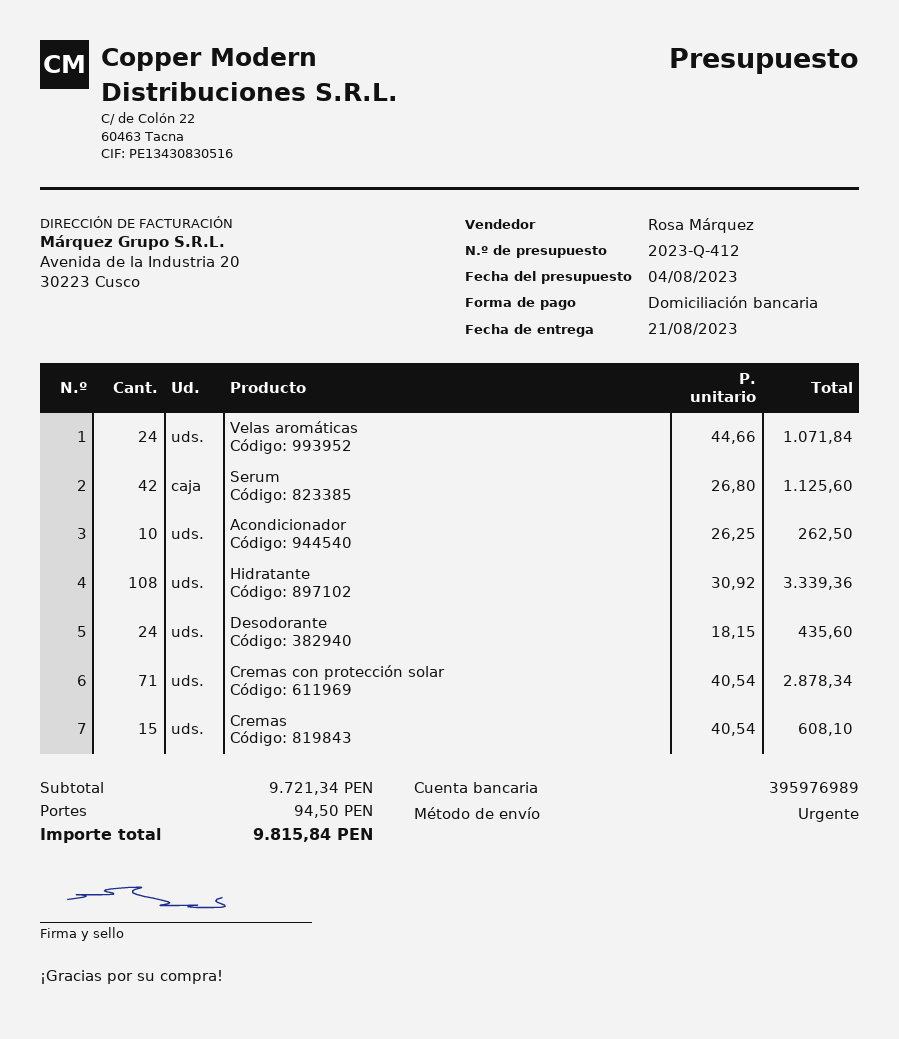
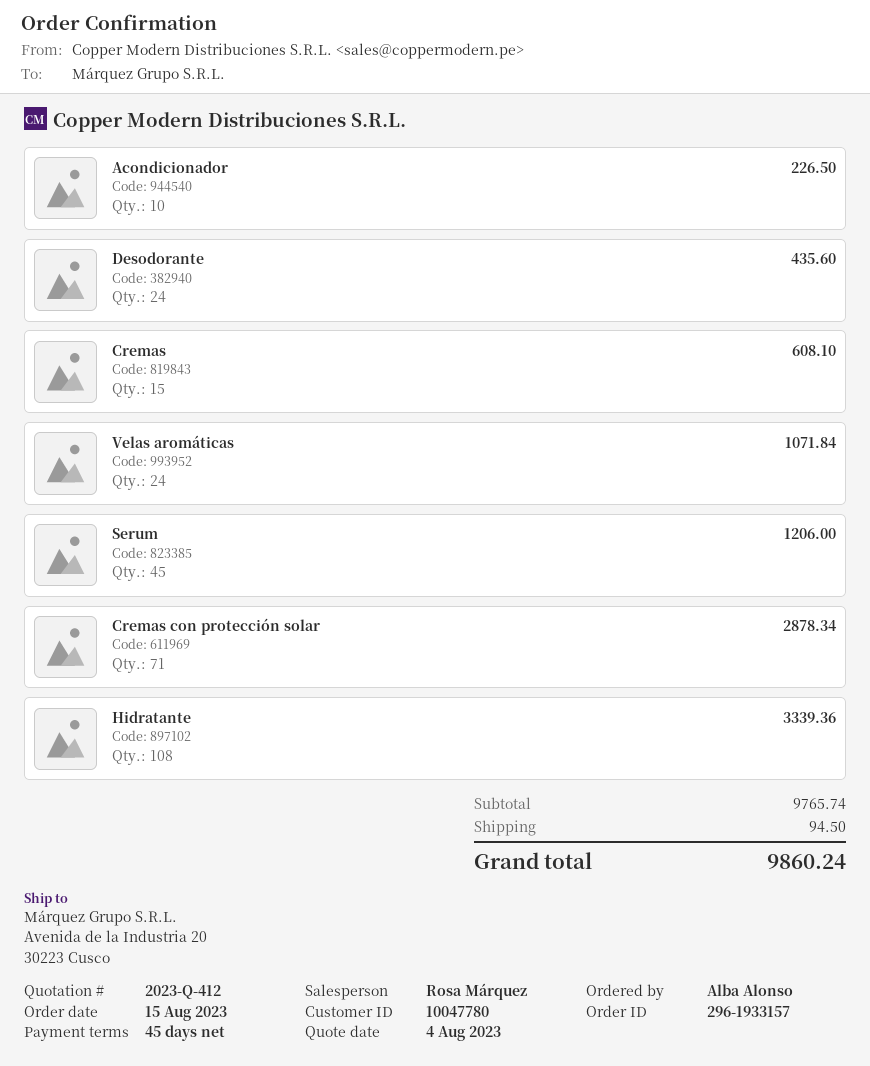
Serum: 42 for 1125.60 -> 45 for 1206.00
Acondicionador: 10 for 262.50 -> 10 for 226.50
subtotal: 9721.34 -> 9765.74
total: 9815.84 -> 9860.24

